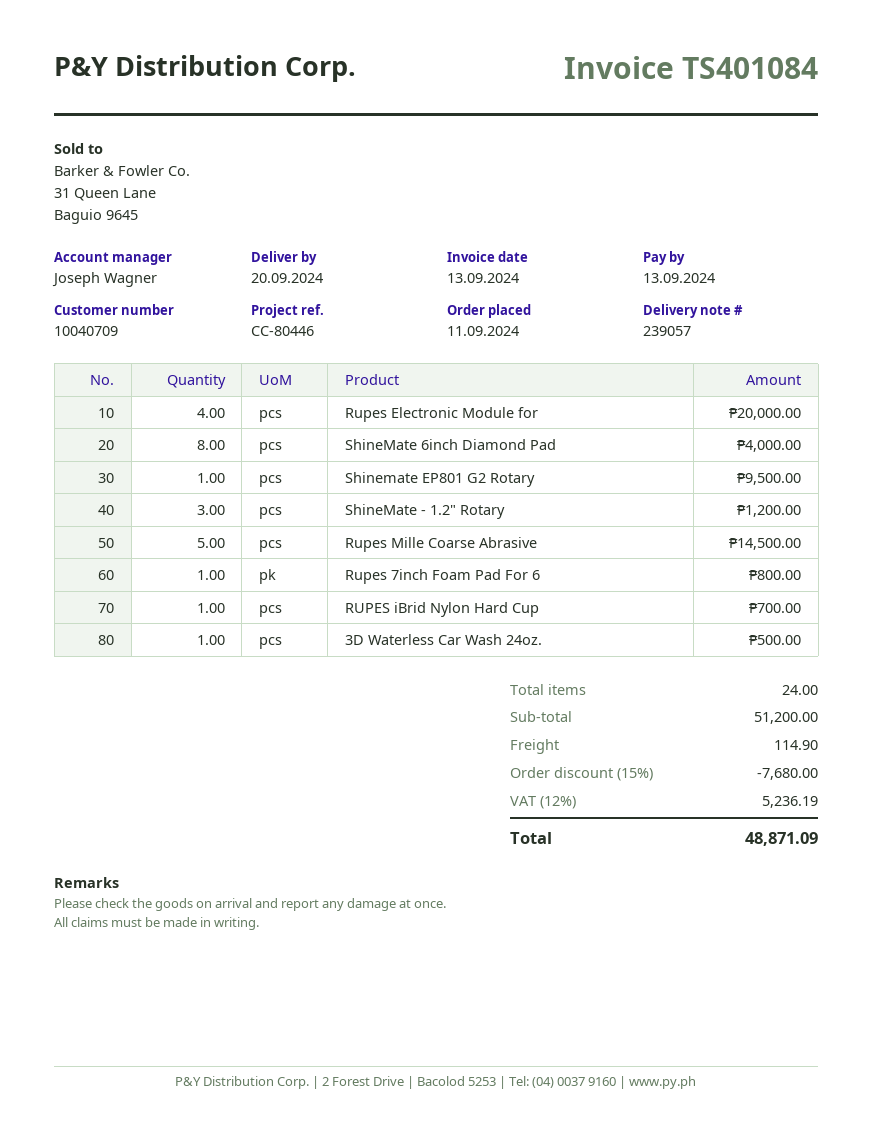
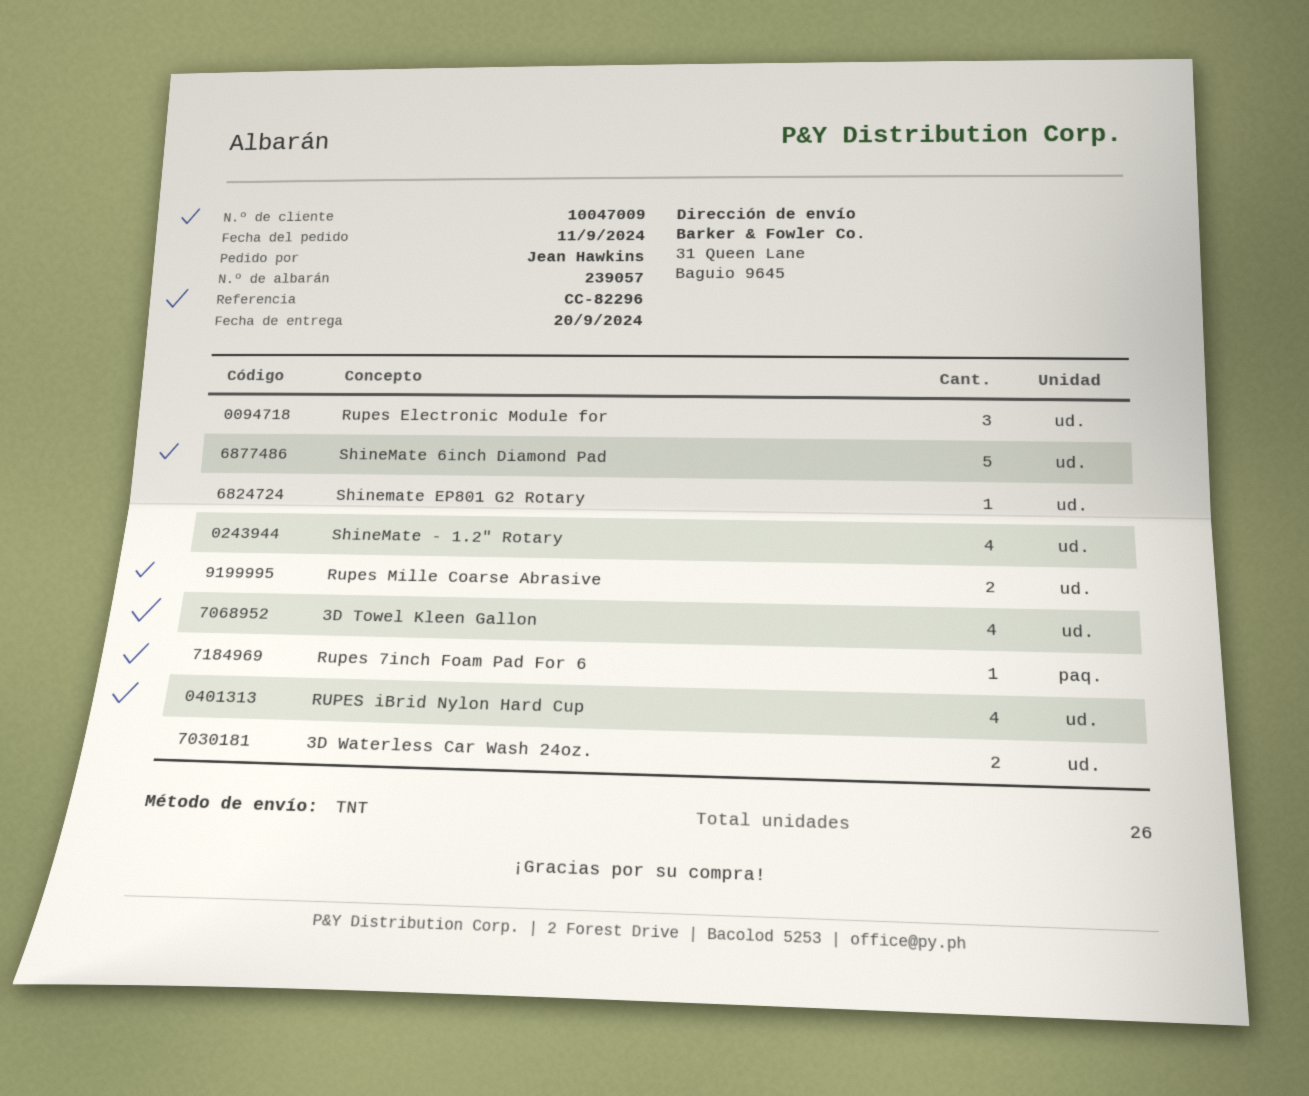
customer number: 10040709 -> 10047009
reference: CC-80446 -> CC-82296
Rupes Electronic Module for: 4 -> 3
ShineMate 6inch Diamond Pad: 8 -> 5
ShineMate - 1.2" Rotary: 3 -> 4
Rupes Mille Coarse Abrasive: 5 -> 2
RUPES iBrid Nylon Hard Cup: 1 -> 4
3D Waterless Car Wash 24oz.: 1 -> 2
3D Towel Kleen Gallon: none -> 4
total quantity: 24 -> 26

